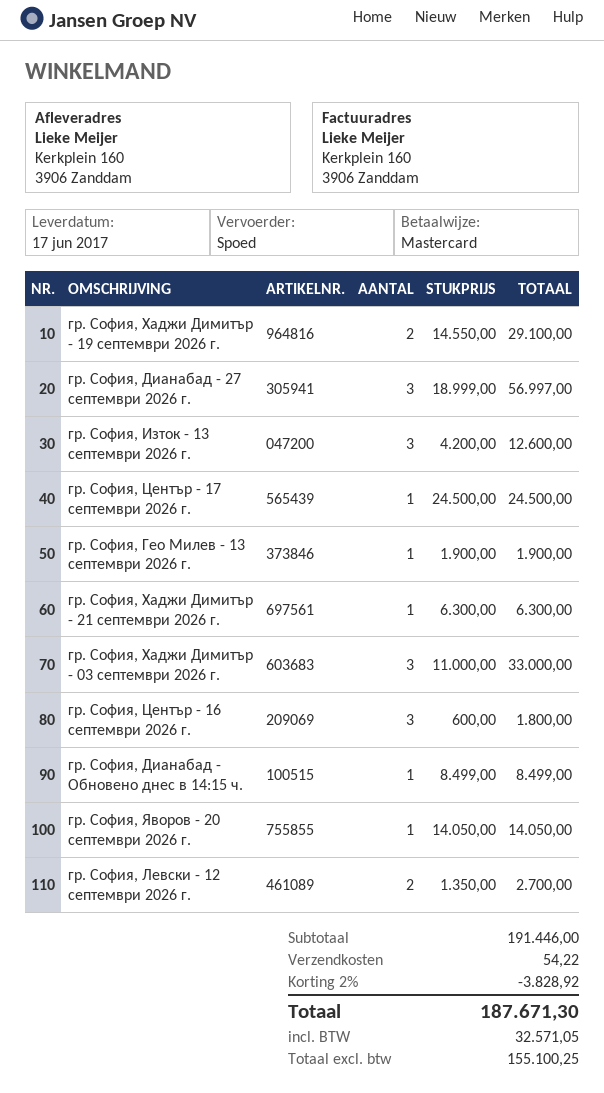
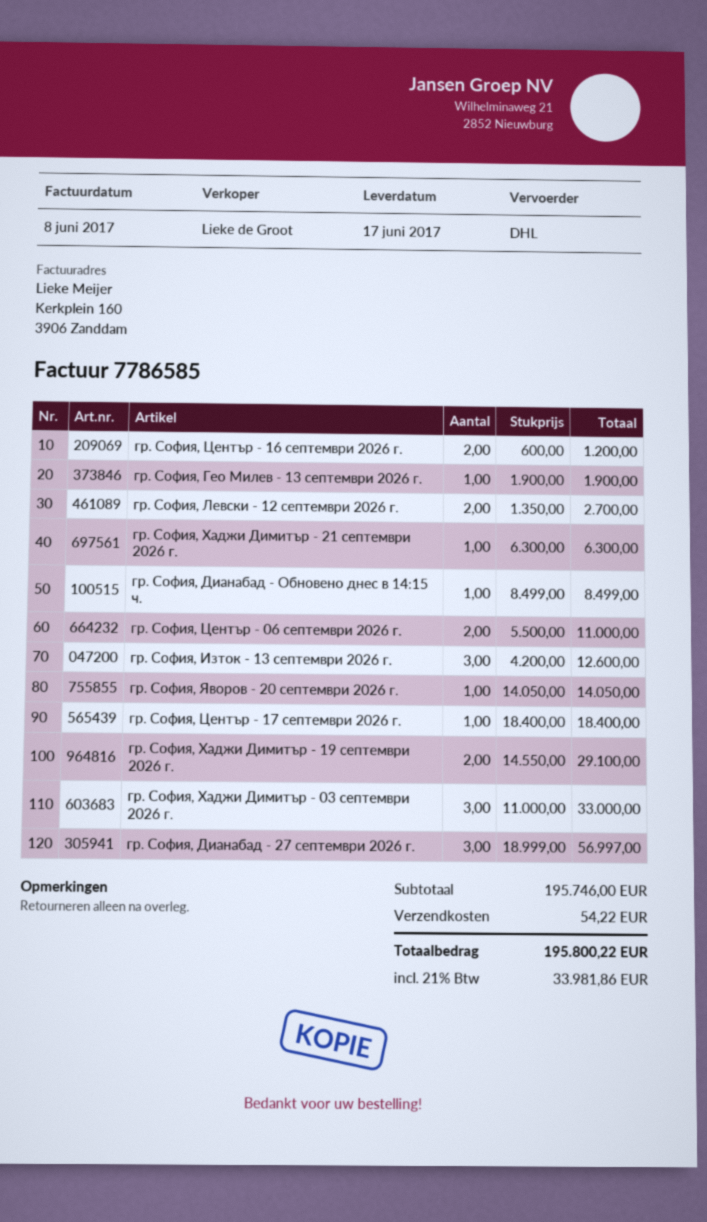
shipping method: express -> DHL
гр. София, Център - 17 септември 2026 г.: 1 x 24500.00 = 24500.00 -> 1 x 18400.00 = 18400.00
гр. София, Център - 16 септември 2026 г.: 3 x 600.00 = 1800.00 -> 2 x 600.00 = 1200.00
гр. София, Център - 06 септември 2026 г.: none -> 2 x 5500.00 = 11000.00
subtotal: 191446.00 -> 195746.00
discount: 2% = 3828.92 -> none
tax: 32571.05 -> 33981.86
total: 187671.30 -> 195800.22

